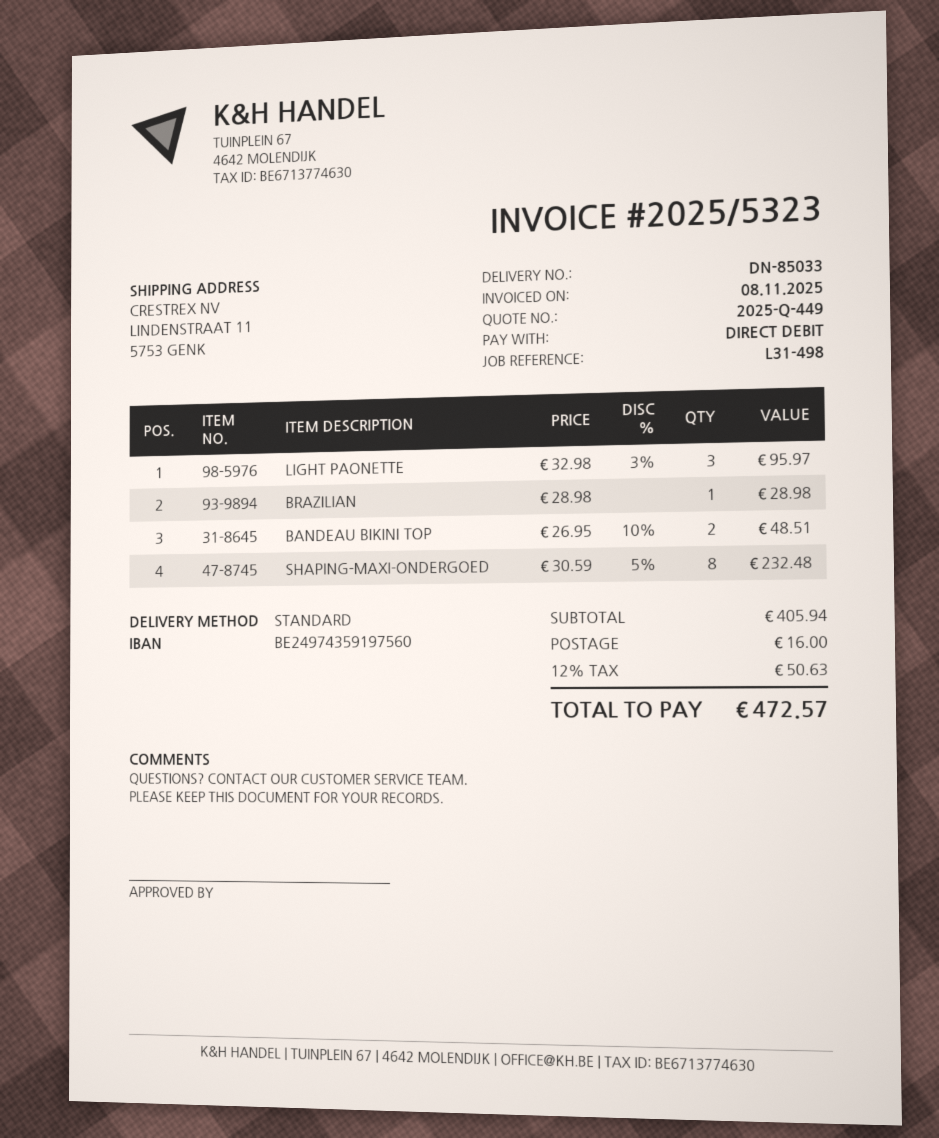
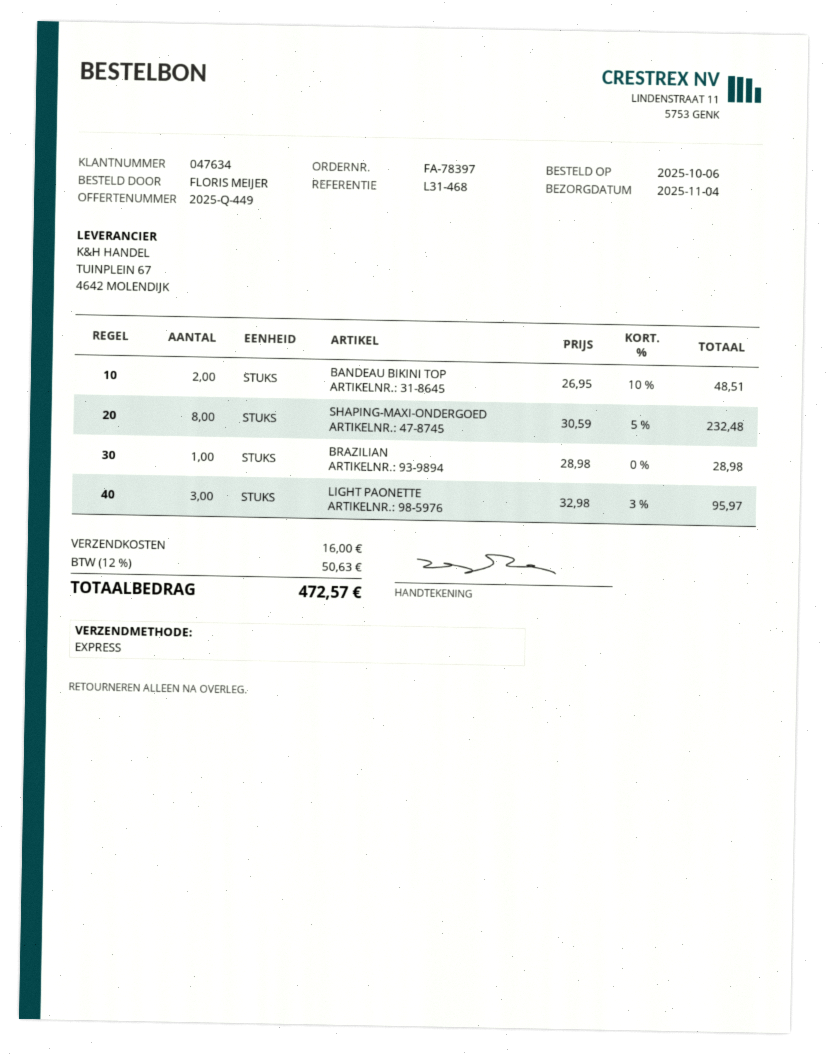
reference: L31-498 -> L31-468
shipping method: standard -> express

